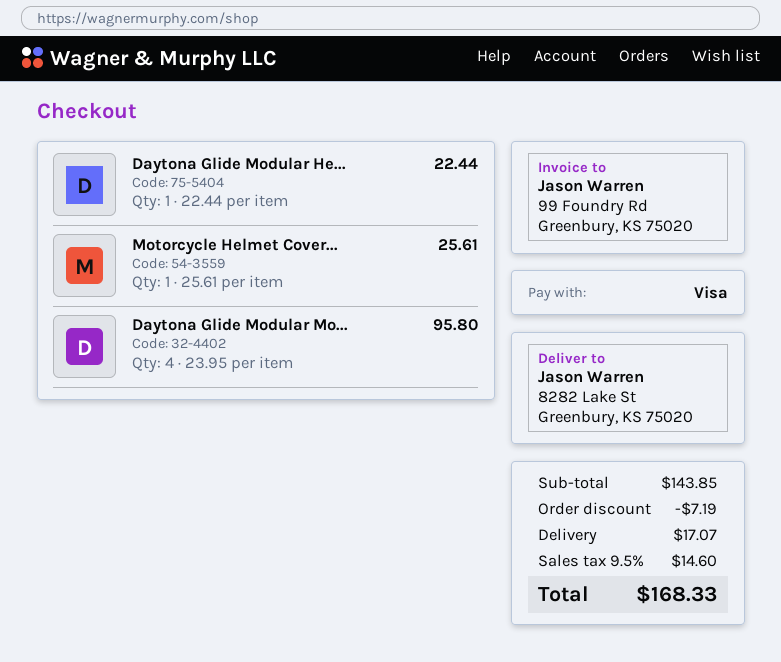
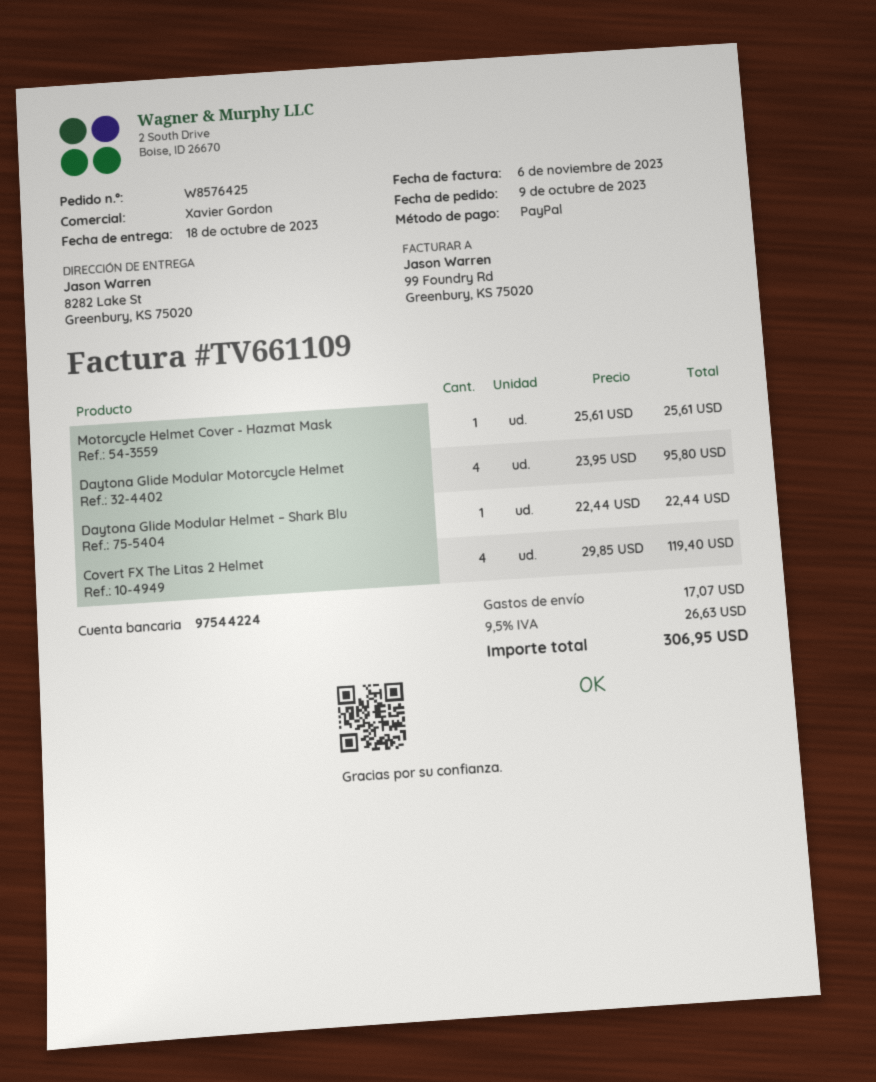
payment method: Visa -> PayPal
Covert FX The Litas 2 Helmet: none -> 4 x 29.85 = 119.40
discount: 7.19 -> none
tax: 9.5% = 14.60 -> 9.5% = 26.63
total: 168.33 -> 306.95

